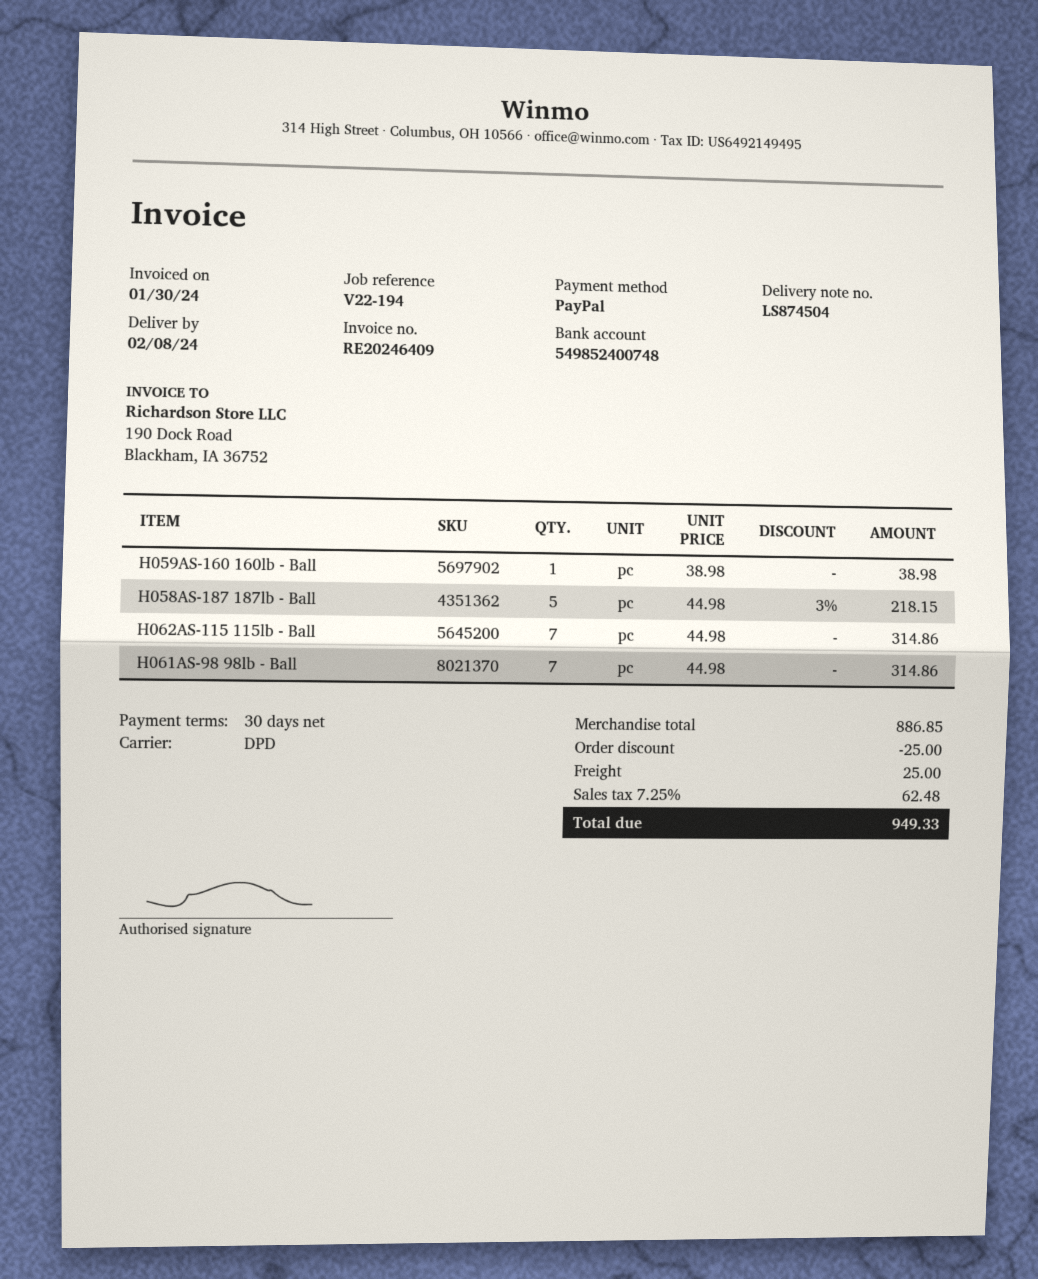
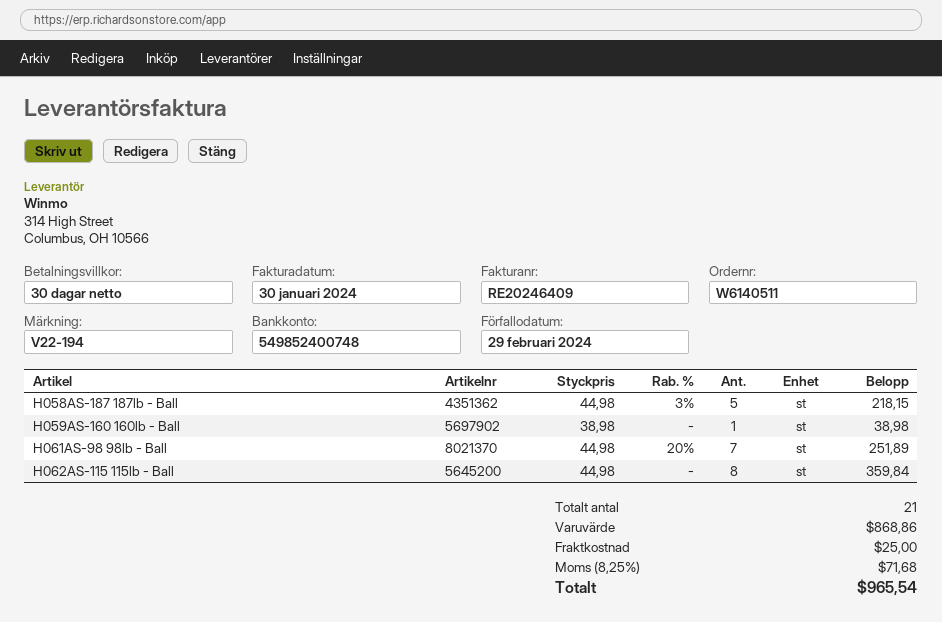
H062AS-115 115lb - Ball: 7 x 44.98 = 314.86 -> 8 x 44.98 = 359.84
H061AS-98 98lb - Ball: 7 x 44.98 = 314.86 -> 7 x 44.98 - 20% = 251.89
subtotal: 886.85 -> 868.86
discount: 25.00 -> none
tax: 7.25% = 62.48 -> 8.25% = 71.68
total: 949.33 -> 965.54

